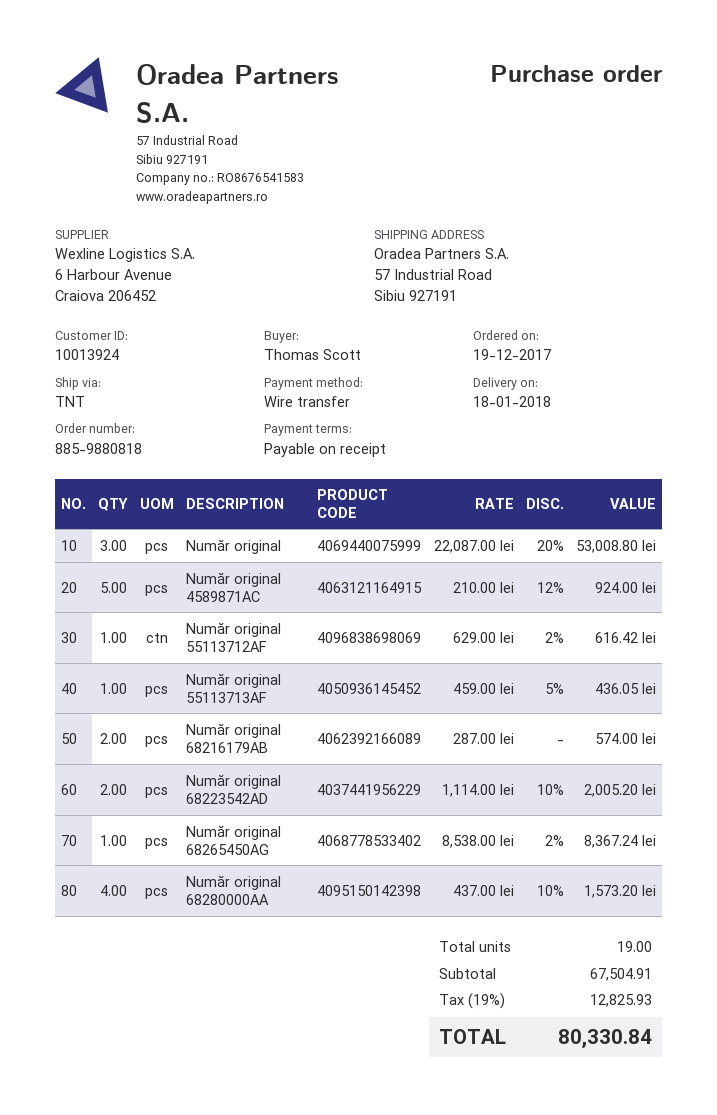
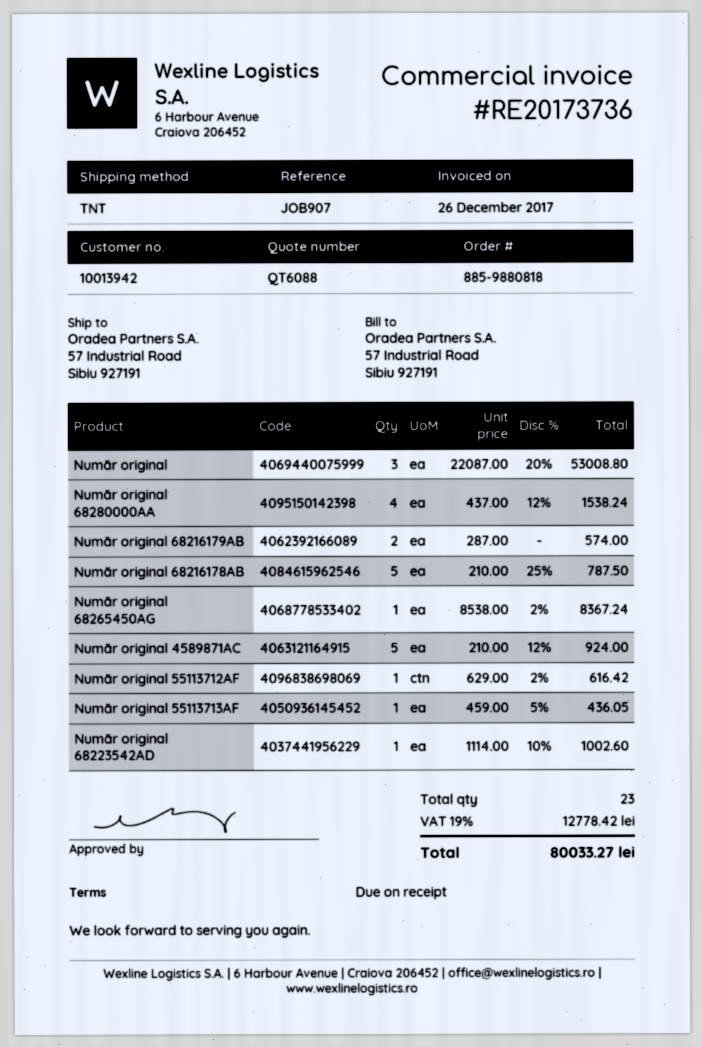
customer number: 10013924 -> 10013942
Număr original 68223542AD: 2 x 1114.00 - 10% = 2005.20 -> 1 x 1114.00 - 10% = 1002.60
Număr original 68280000AA: 4 x 437.00 - 10% = 1573.20 -> 4 x 437.00 - 12% = 1538.24
Număr original 68216178AB: none -> 5 x 210.00 - 25% = 787.50
total quantity: 19 -> 23
tax: 19% = 12825.93 -> 19% = 12778.42
total: 80330.84 -> 80033.27

